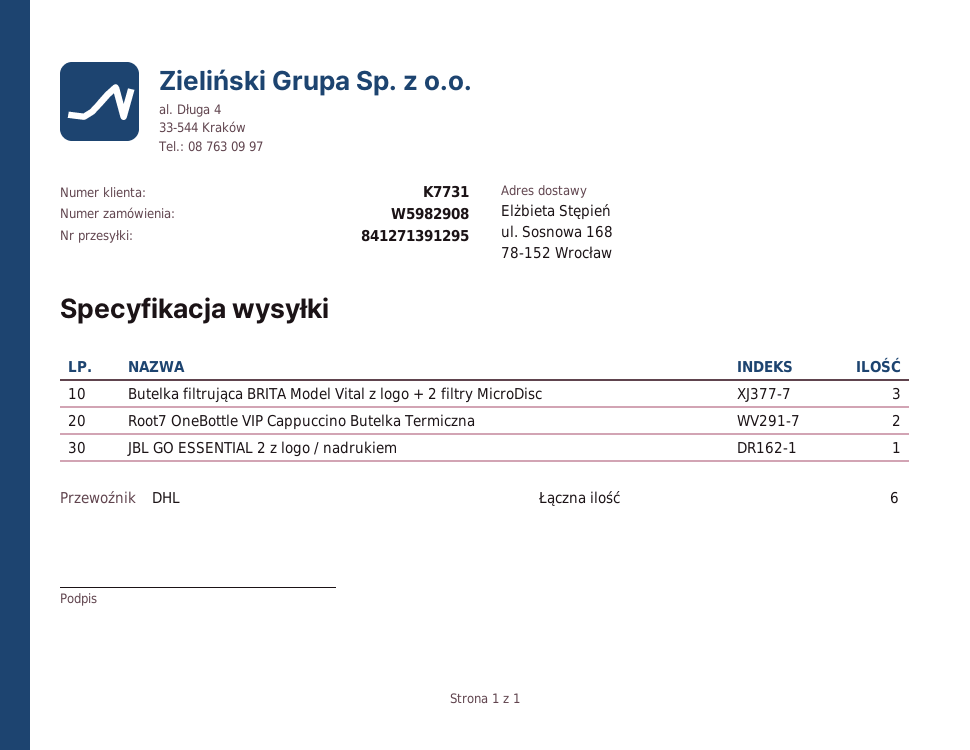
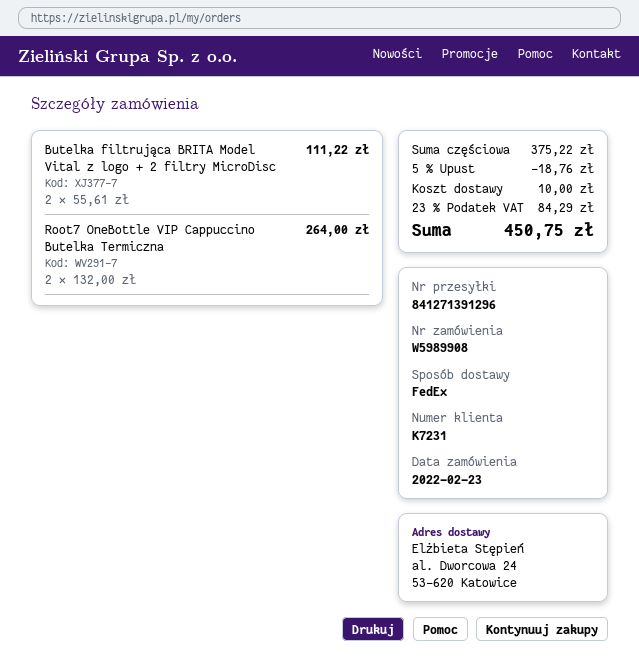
order number: W5982908 -> W5989908
customer number: K7731 -> K7231
shipping method: DHL -> FedEx
tracking number: 841271391295 -> 841271391296
ship to: ul. Sosnowa 168, 78-152 Wrocław -> al. Dworcowa 24, 53-620 Katowice
Butelka filtrująca BRITA Model Vital z logo + 2 filtry MicroDisc: 3 -> 2
JBL GO ESSENTIAL 2 z logo / nadrukiem: 1 -> none

